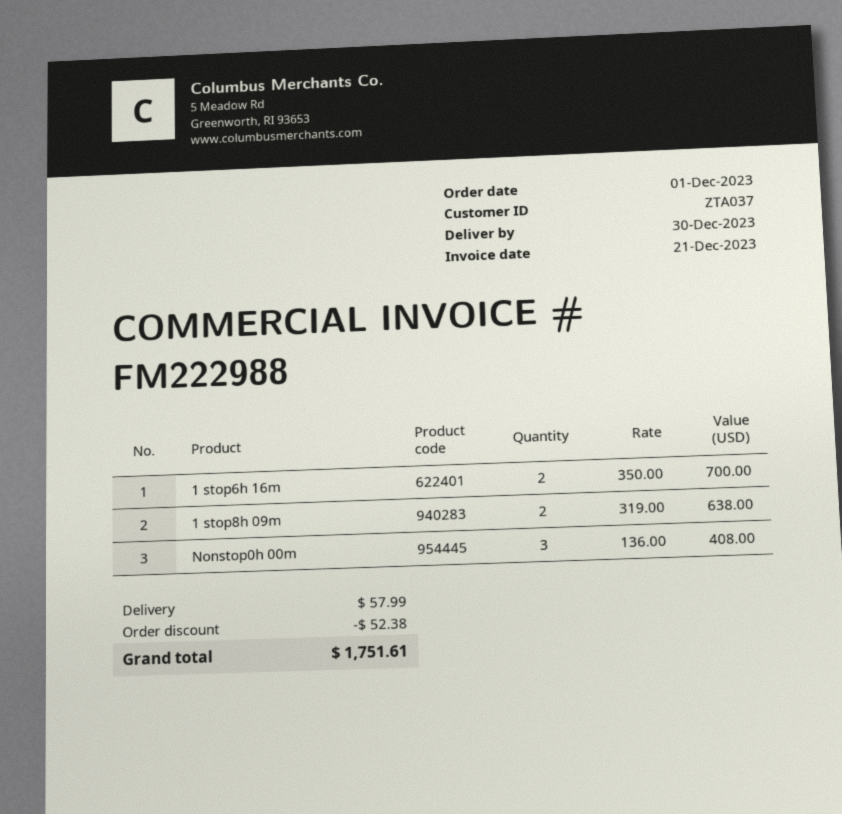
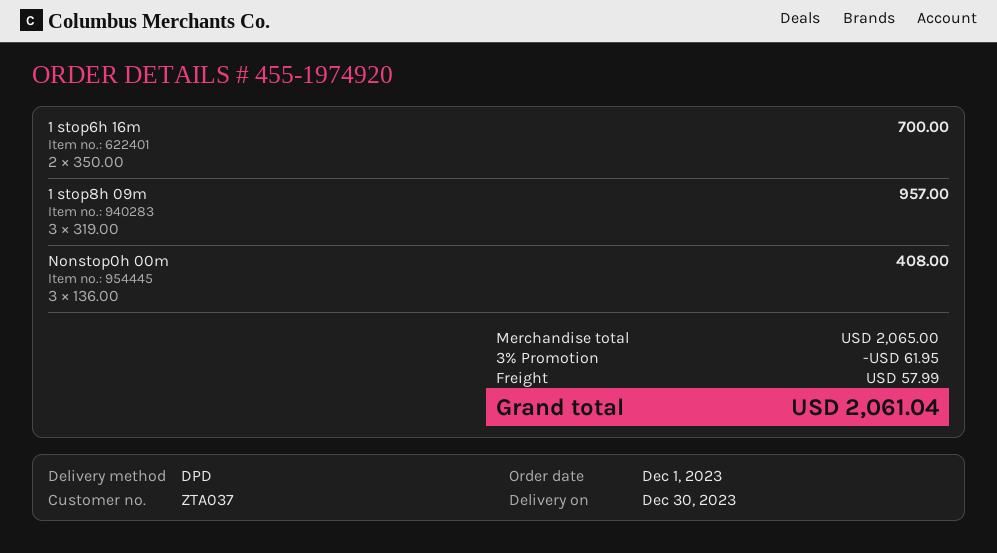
1 stop8h 09m: 2 x 319.00 = 638.00 -> 3 x 319.00 = 957.00
discount: 52.38 -> 61.95
total: 1751.61 -> 2061.04

